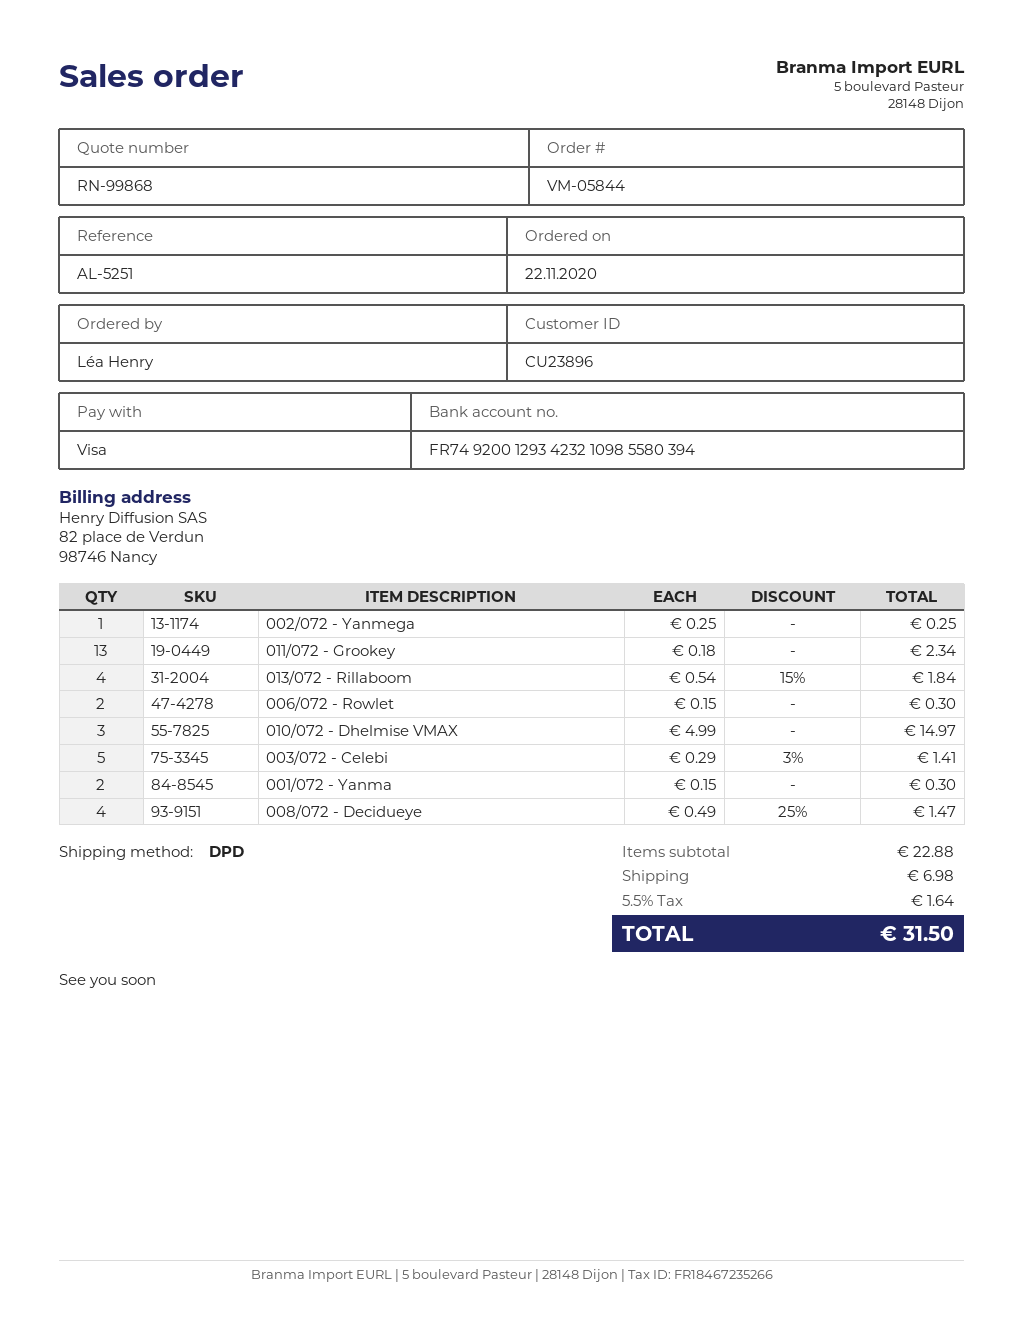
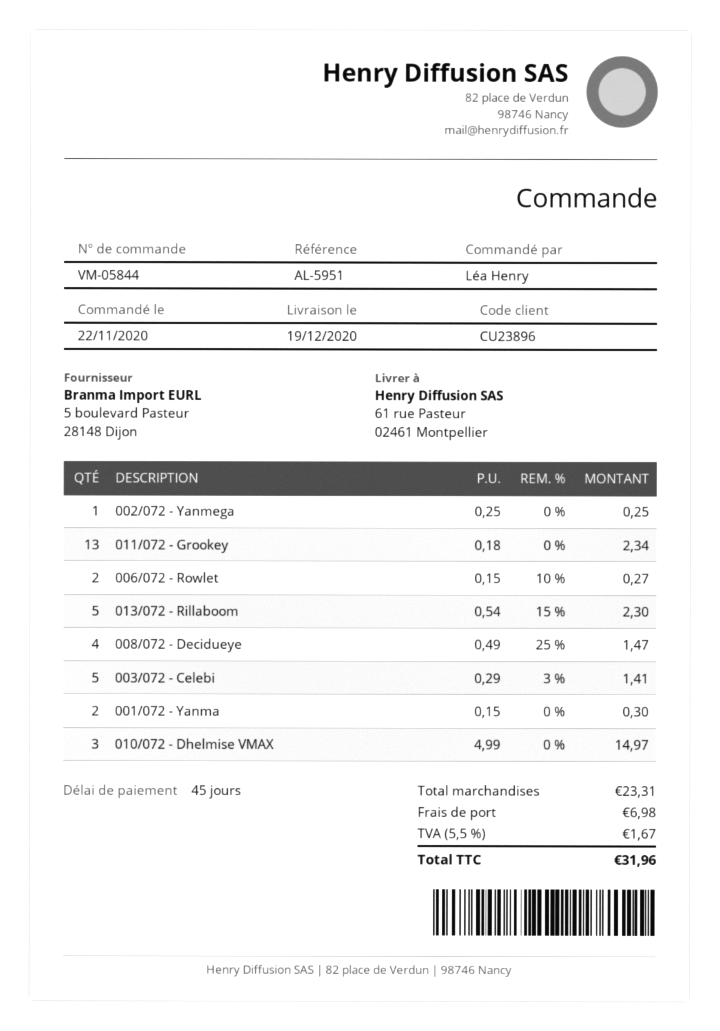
reference: AL-5251 -> AL-5951
013/072 - Rillaboom: 4 x 0.54 - 15% = 1.84 -> 5 x 0.54 - 15% = 2.30
006/072 - Rowlet: 2 x 0.15 = 0.30 -> 2 x 0.15 - 10% = 0.27
subtotal: 22.88 -> 23.31
tax: 5.5% = 1.64 -> 5.5% = 1.67
total: 31.50 -> 31.96

